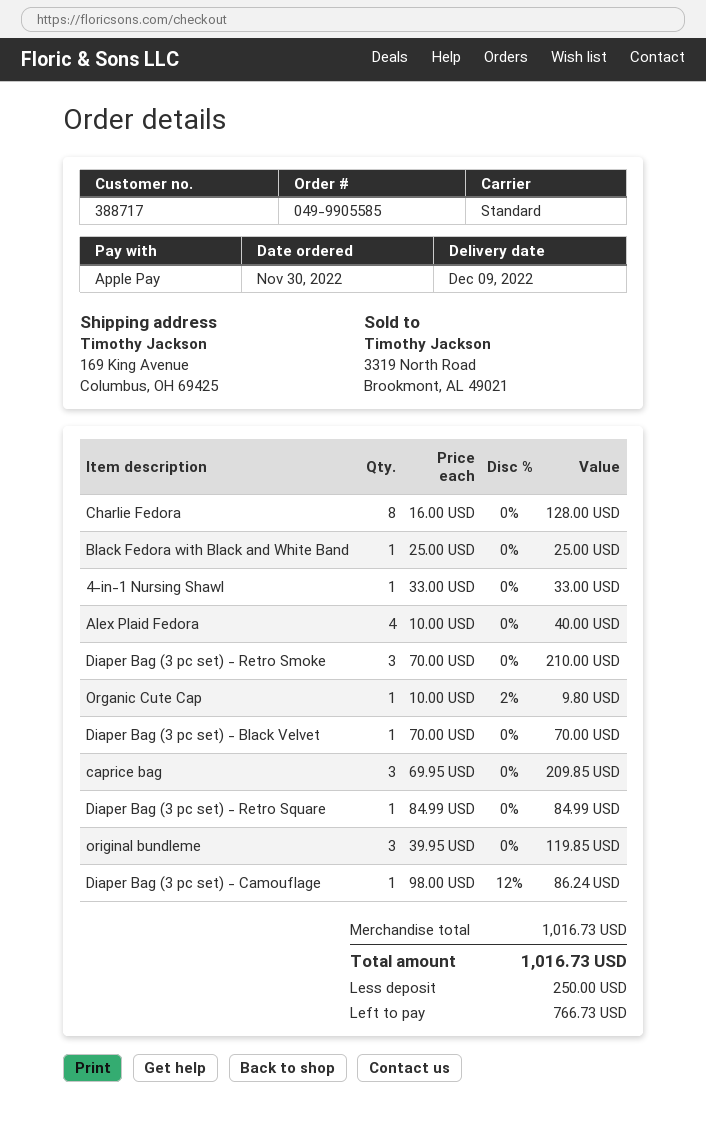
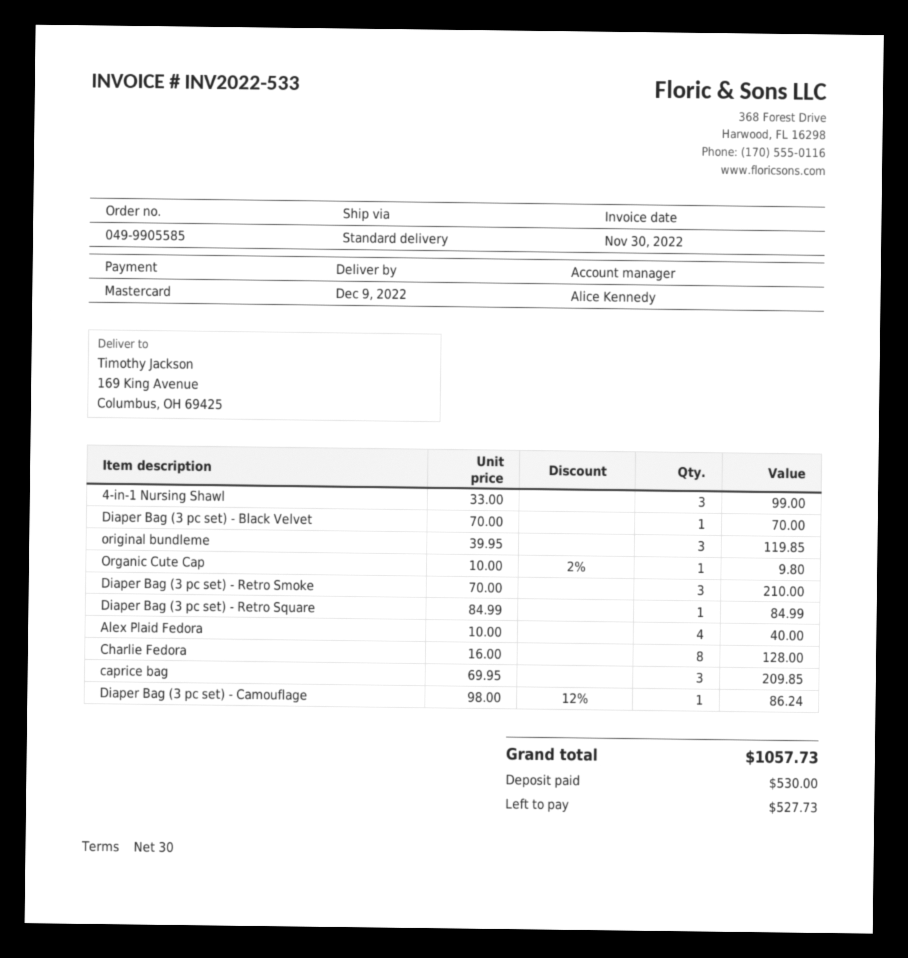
payment method: Apple Pay -> Mastercard
Black Fedora with Black and White Band: 1 x 25.00 = 25.00 -> none
4-in-1 Nursing Shawl: 1 x 33.00 = 33.00 -> 3 x 33.00 = 99.00
total: 1016.73 -> 1057.73
deposit: 250.00 -> 530.00
balance: 766.73 -> 527.73

